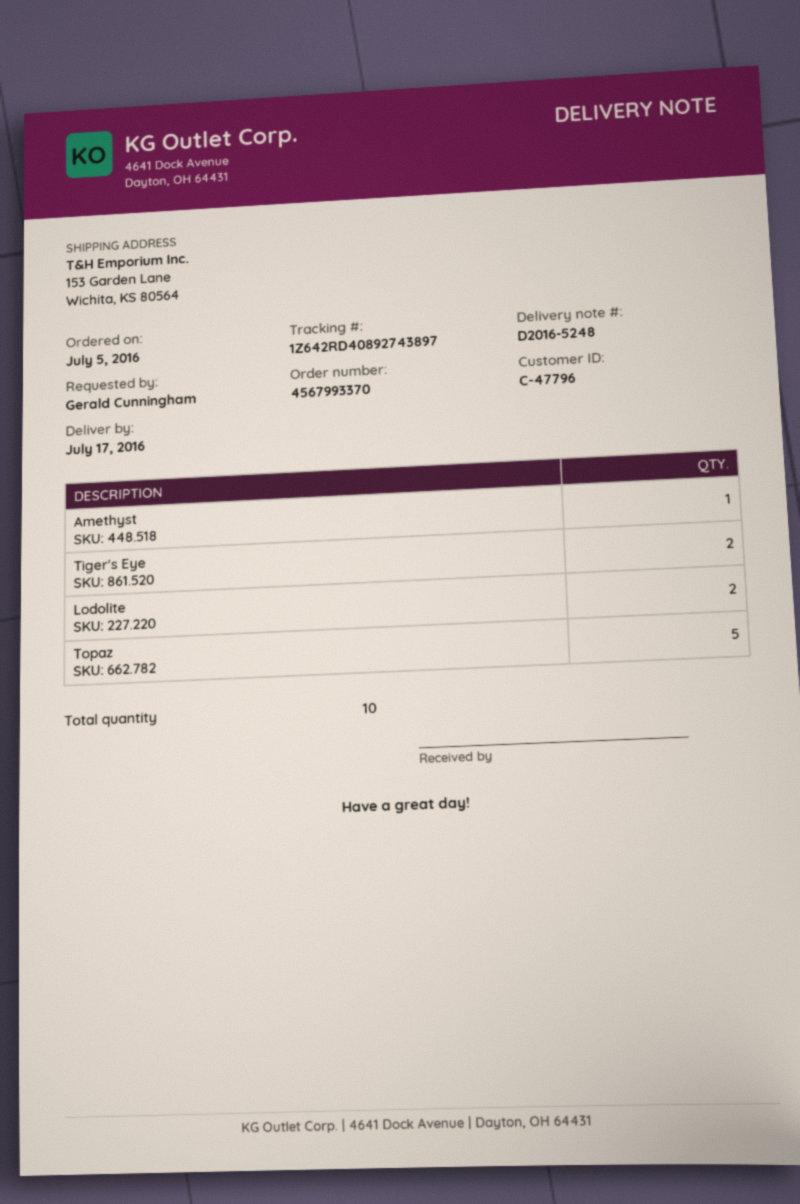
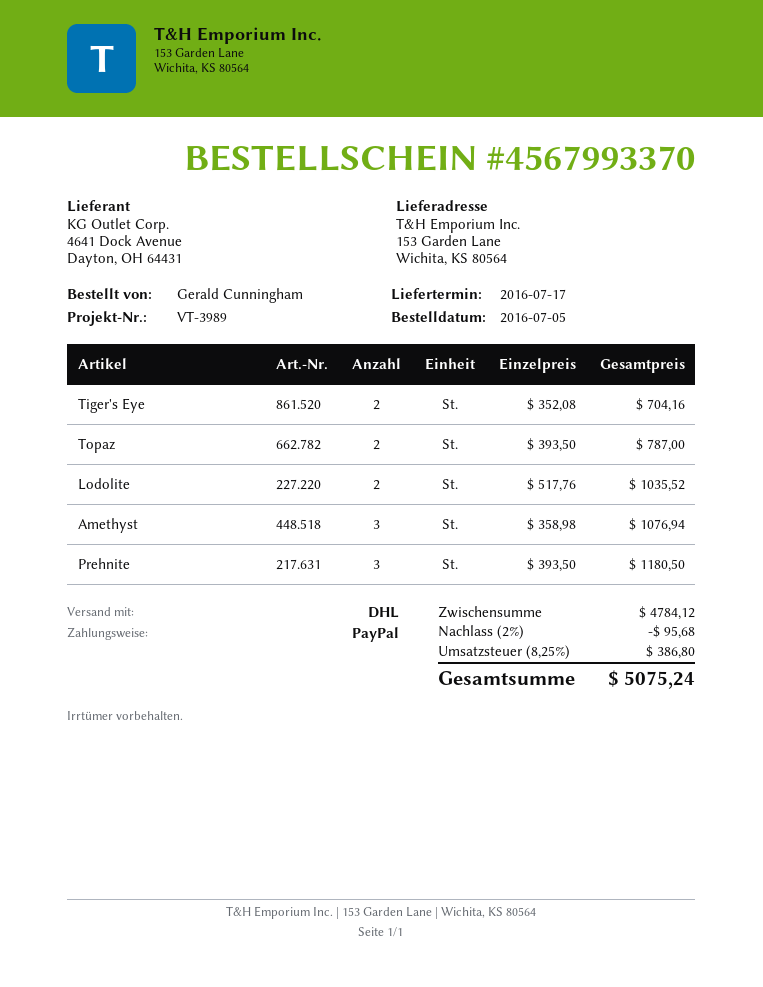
Amethyst: 1 -> 3
Topaz: 5 -> 2
Prehnite: none -> 3

